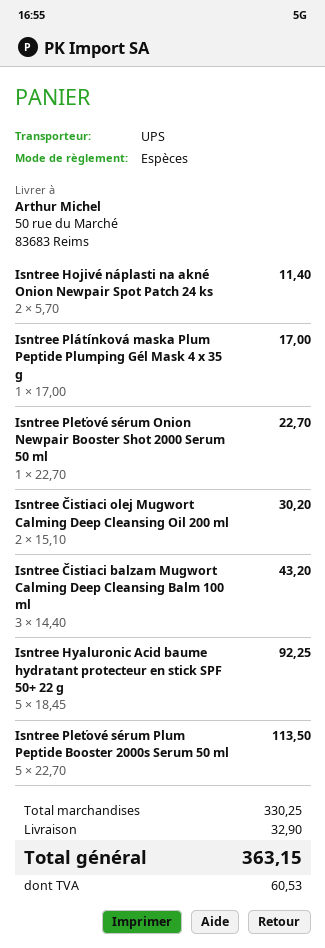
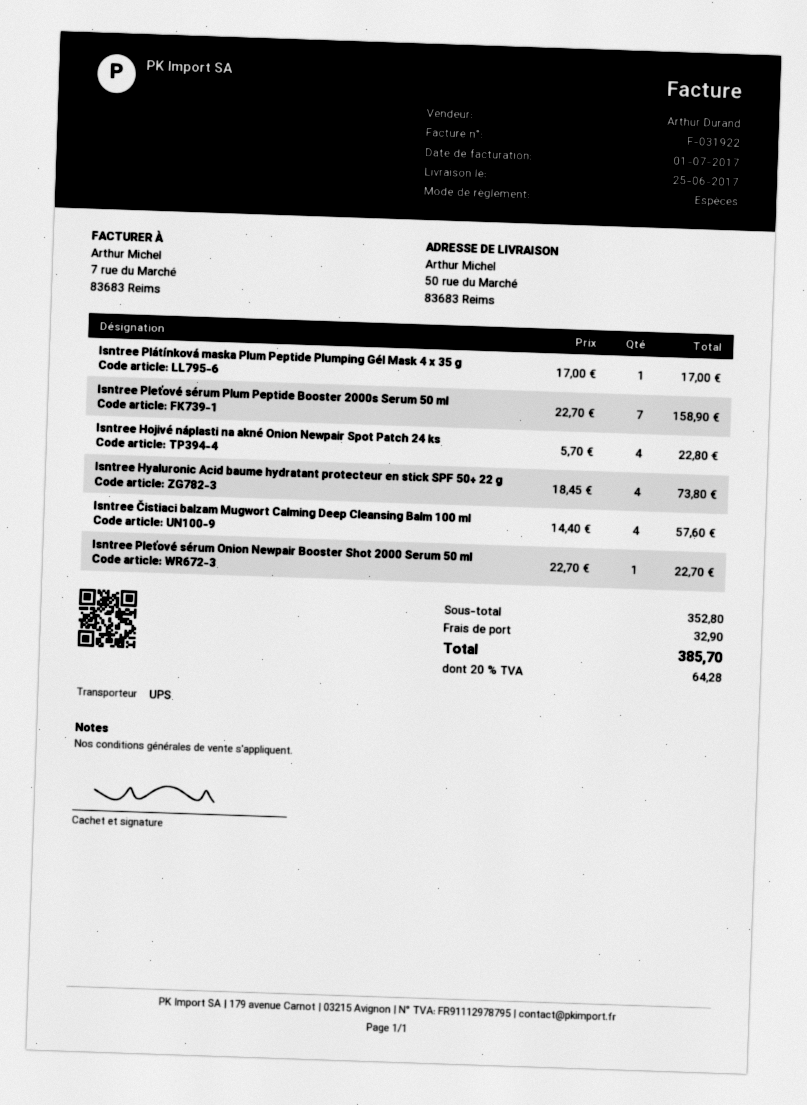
Isntree Hojivé náplasti na akné Onion Newpair Spot Patch 24 ks: 2 x 5.70 = 11.40 -> 4 x 5.70 = 22.80
Isntree Čistiaci olej Mugwort Calming Deep Cleansing Oil 200 ml: 2 x 15.10 = 30.20 -> none
Isntree Čistiaci balzam Mugwort Calming Deep Cleansing Balm 100 ml: 3 x 14.40 = 43.20 -> 4 x 14.40 = 57.60
Isntree Hyaluronic Acid baume hydratant protecteur en stick SPF 50+ 22 g: 5 x 18.45 = 92.25 -> 4 x 18.45 = 73.80
Isntree Pleťové sérum Plum Peptide Booster 2000s Serum 50 ml: 5 x 22.70 = 113.50 -> 7 x 22.70 = 158.90
subtotal: 330.25 -> 352.80
tax: 60.53 -> 64.28
total: 363.15 -> 385.70

